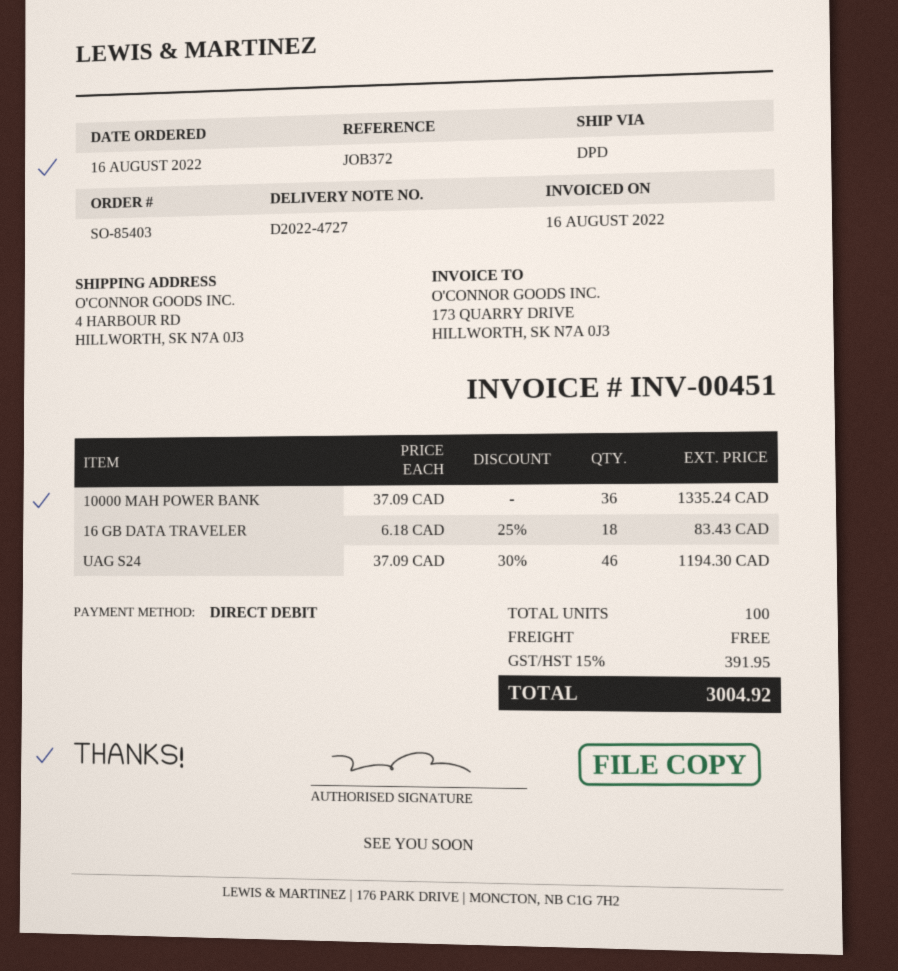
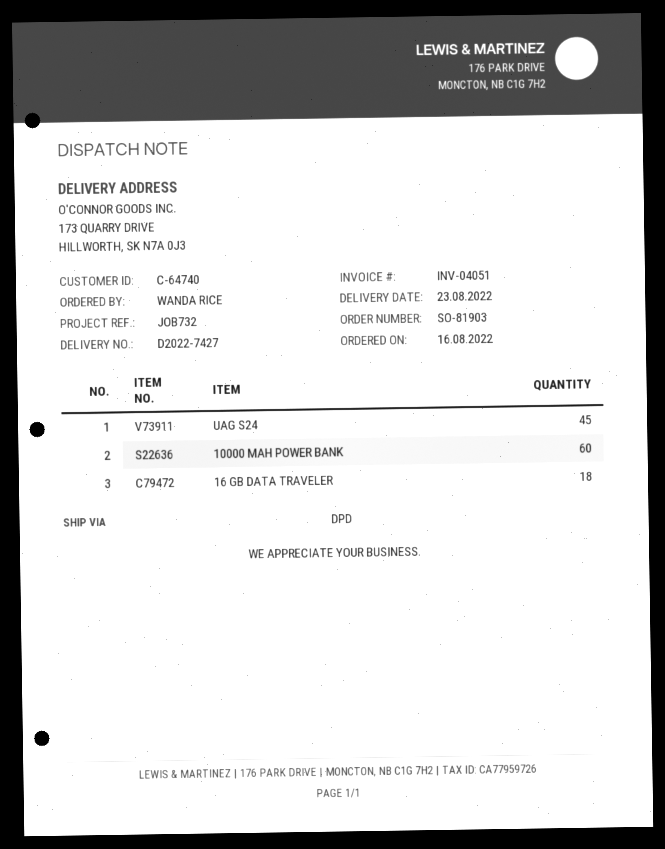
order number: SO-85403 -> SO-81903
delivery note number: D2022-4727 -> D2022-7427
invoice number: INV-00451 -> INV-04051
reference: JOB372 -> JOB732
ship to: 4 HARBOUR RD, HILLWORTH, SK N7A 0J3 -> 173 QUARRY DRIVE, HILLWORTH, SK N7A 0J3
10000 MAH POWER BANK: 36 -> 60
UAG S24: 46 -> 45

